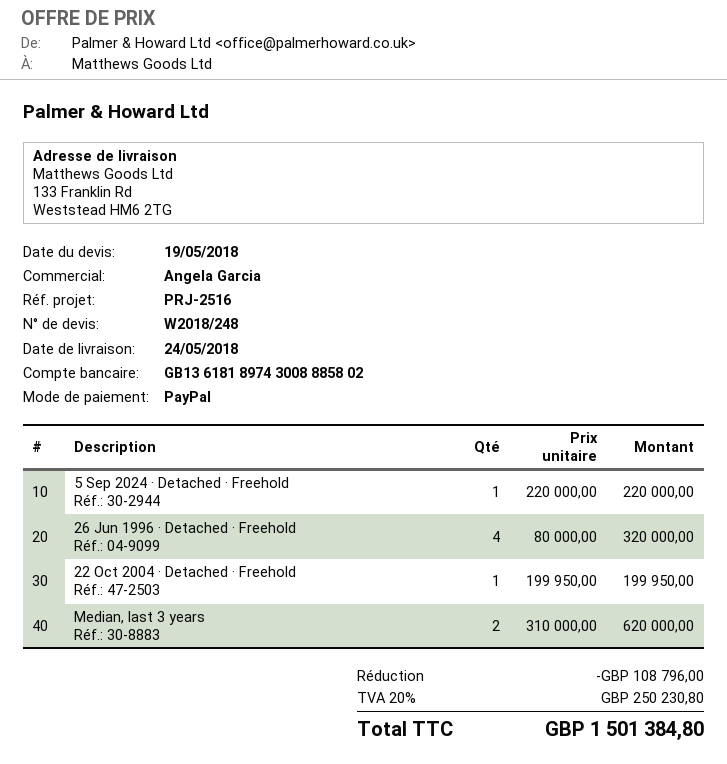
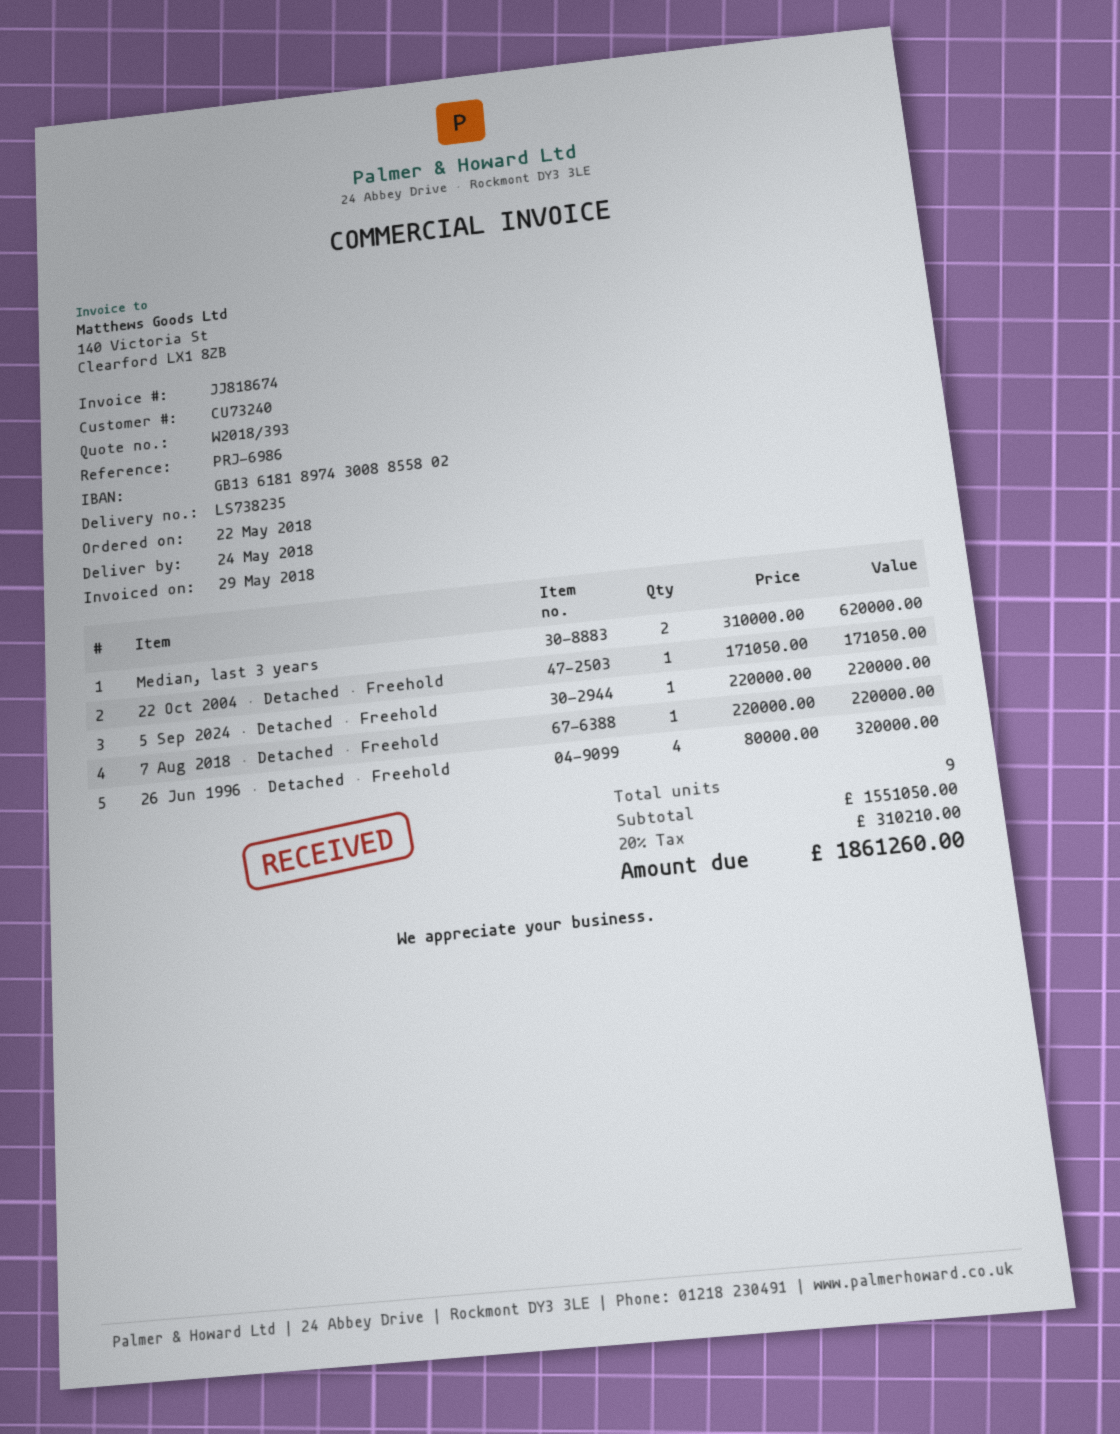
quote number: W2018/248 -> W2018/393
reference: PRJ-2516 -> PRJ-6986
bank account: GB13618189743008885802 -> GB13618189743008855802
22 Oct 2004 · Detached · Freehold: 1 x 199950.00 = 199950.00 -> 1 x 171050.00 = 171050.00
7 Aug 2018 · Detached · Freehold: none -> 1 x 220000.00 = 220000.00
discount: 108796.00 -> none
tax: 20% = 250230.80 -> 20% = 310210.00
total: 1501384.80 -> 1861260.00

